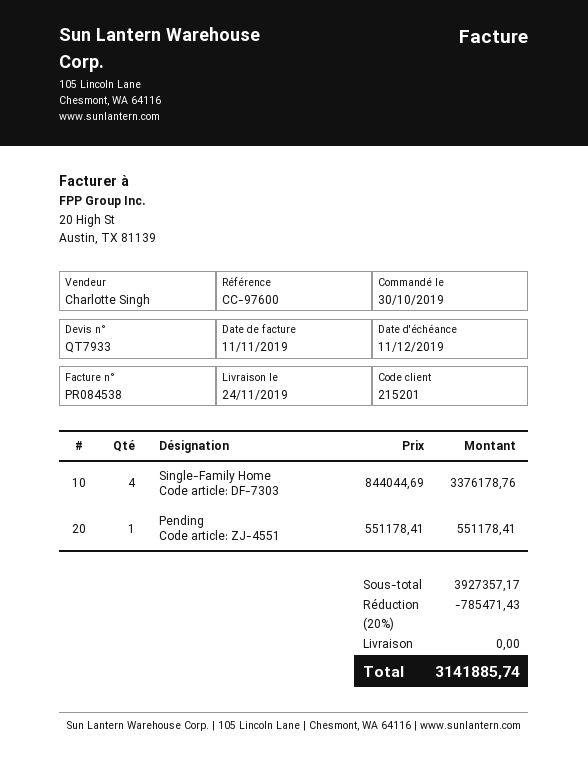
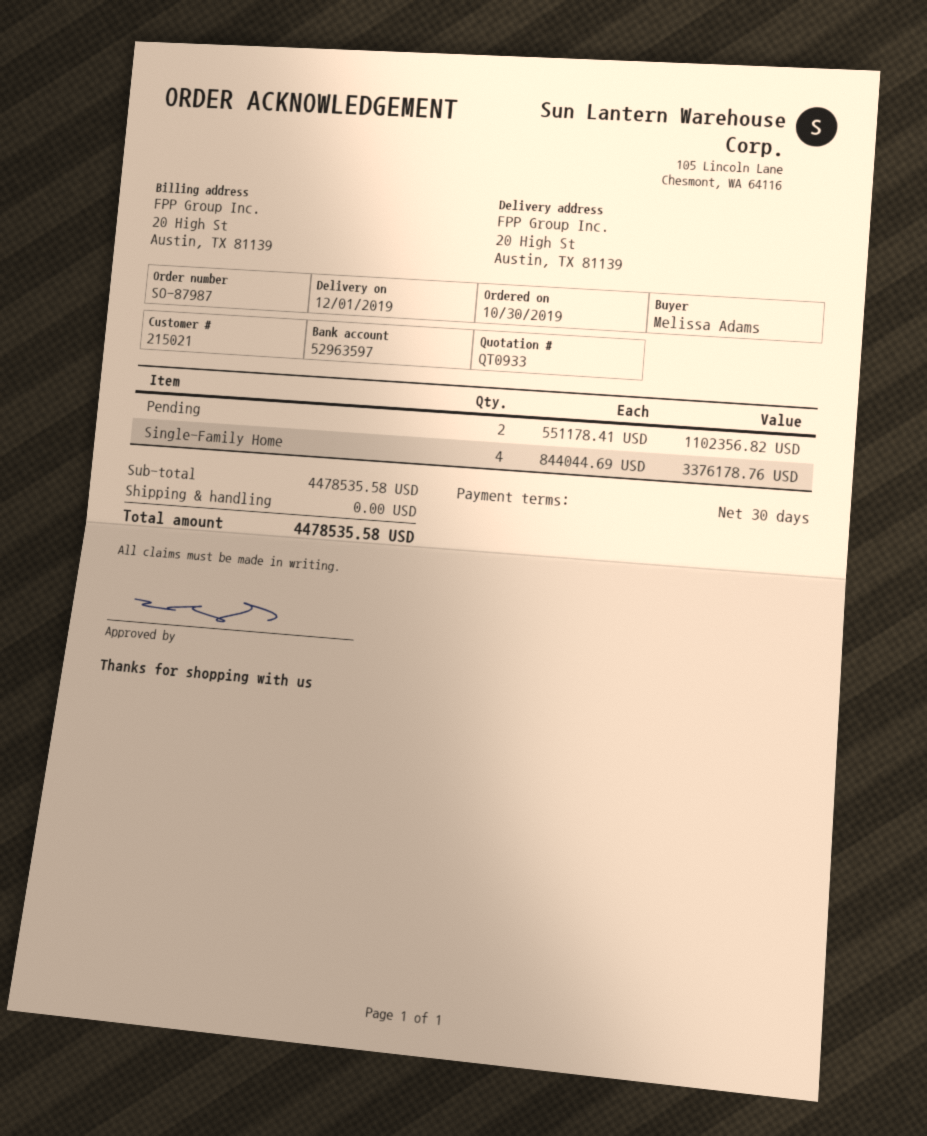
quote number: QT7933 -> QT0933
delivery date: 2019-11-24 -> 2019-12-01
customer number: 215201 -> 215021
Pending: 1 x 551178.41 = 551178.41 -> 2 x 551178.41 = 1102356.82
subtotal: 3927357.17 -> 4478535.58
discount: 20% = 785471.43 -> none
total: 3141885.74 -> 4478535.58

